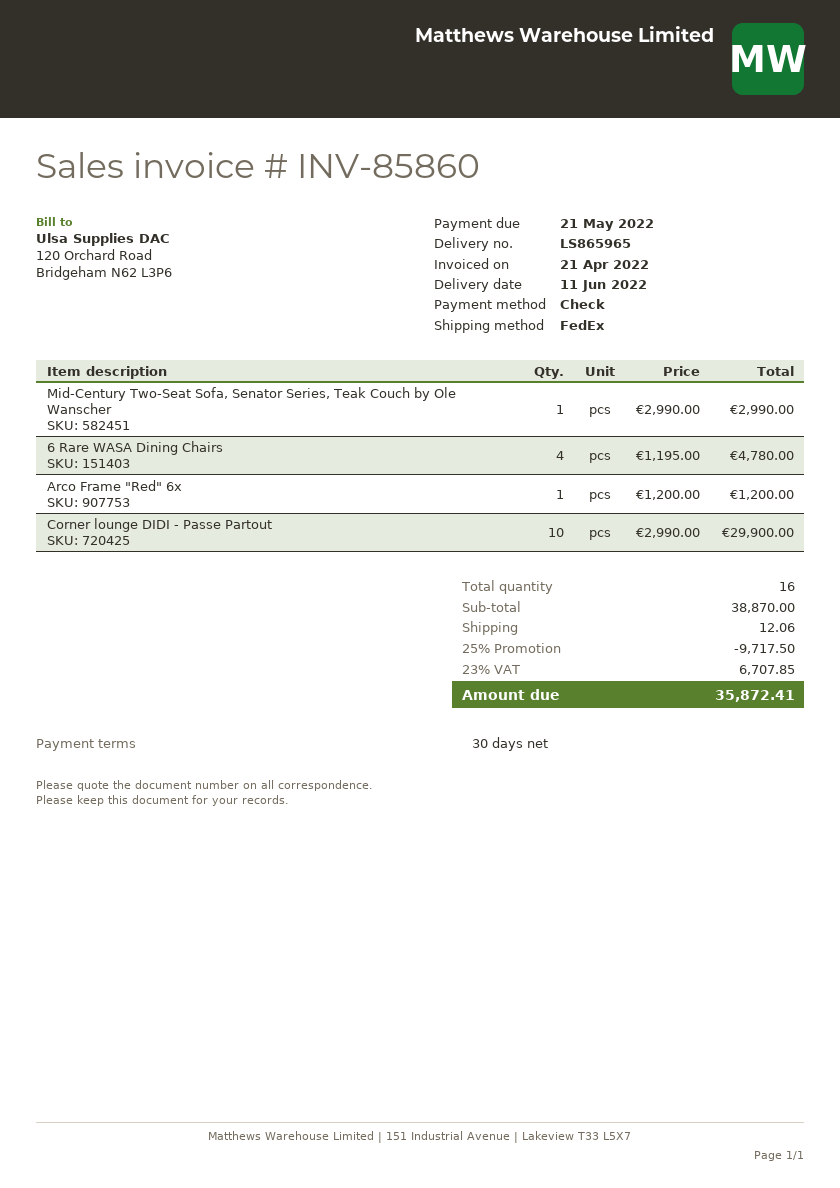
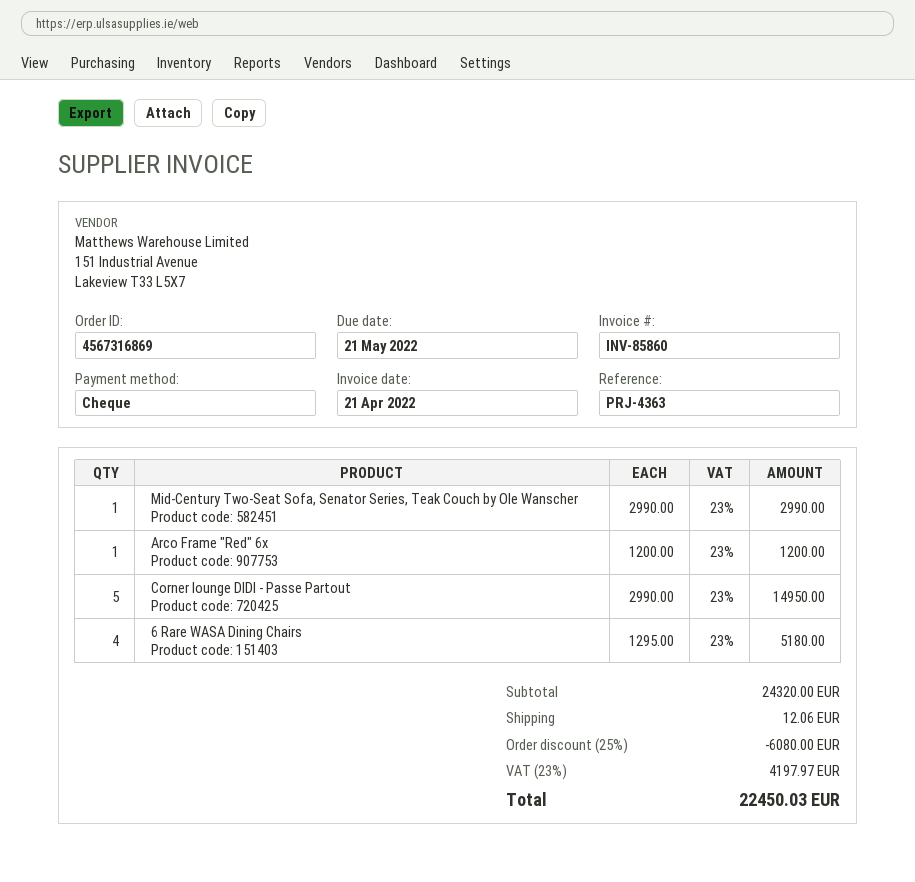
6 Rare WASA Dining Chairs: 4 x 1195.00 = 4780.00 -> 4 x 1295.00 = 5180.00
Corner lounge DIDI - Passe Partout: 10 x 2990.00 = 29900.00 -> 5 x 2990.00 = 14950.00
subtotal: 38870.00 -> 24320.00
discount: 25% = 9717.50 -> 25% = 6080.00
tax: 23% = 6707.85 -> 23% = 4197.97
total: 35872.41 -> 22450.03

